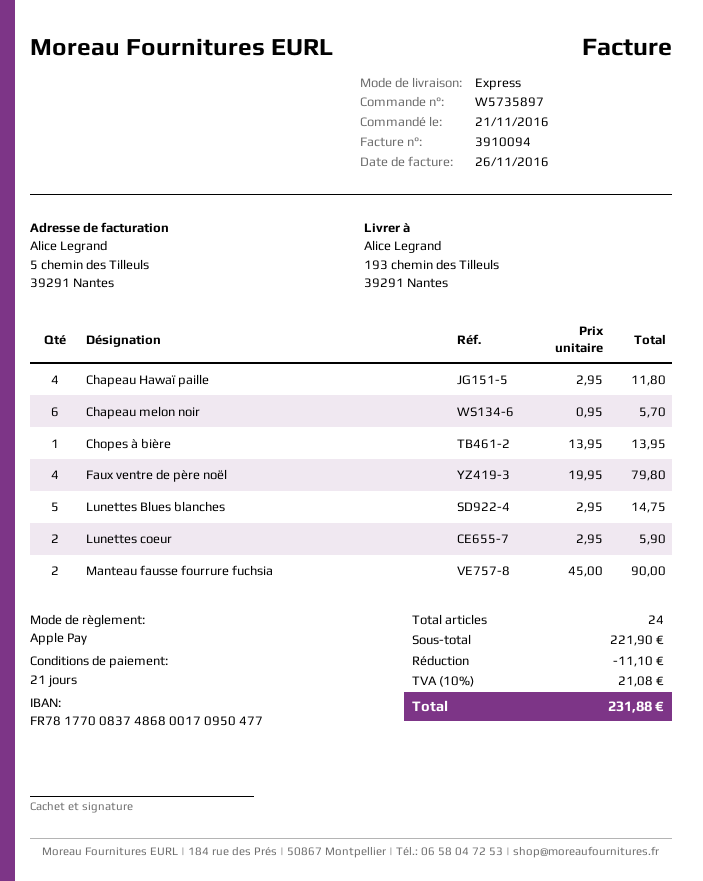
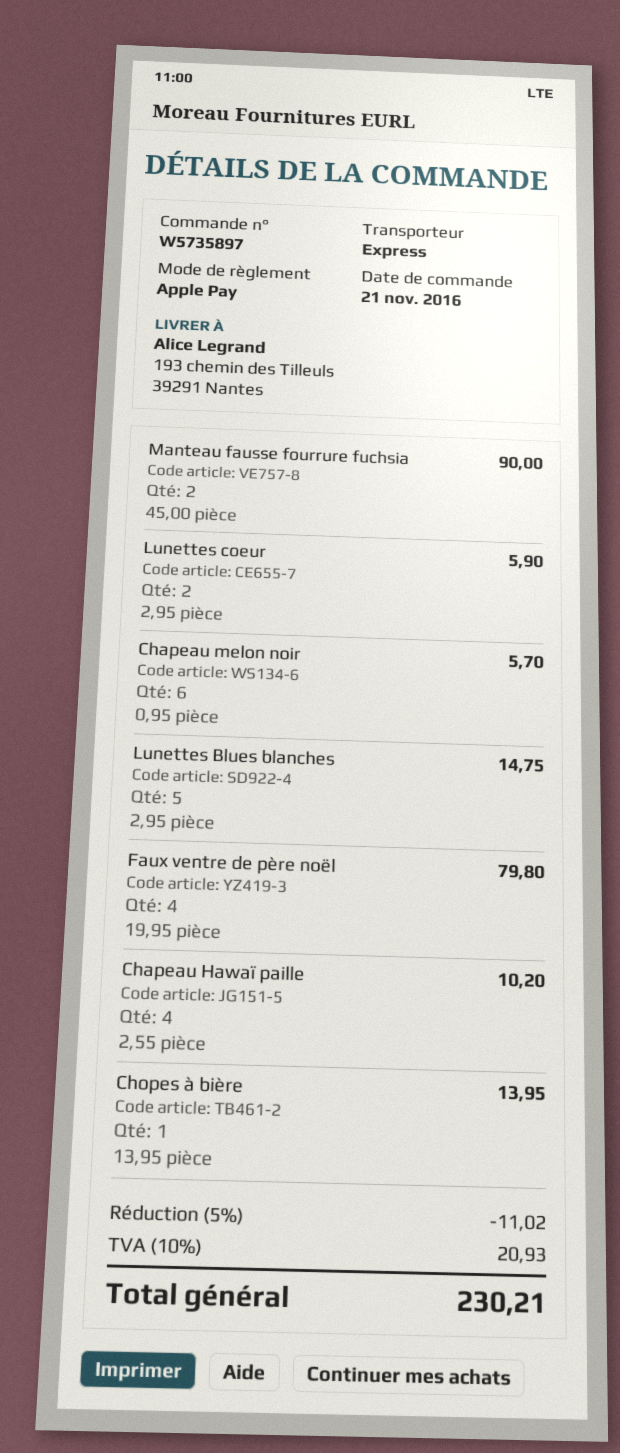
Chapeau Hawaï paille: 4 x 2.95 = 11.80 -> 4 x 2.55 = 10.20
discount: 11.10 -> 11.02
tax: 10% = 21.08 -> 10% = 20.93
total: 231.88 -> 230.21

